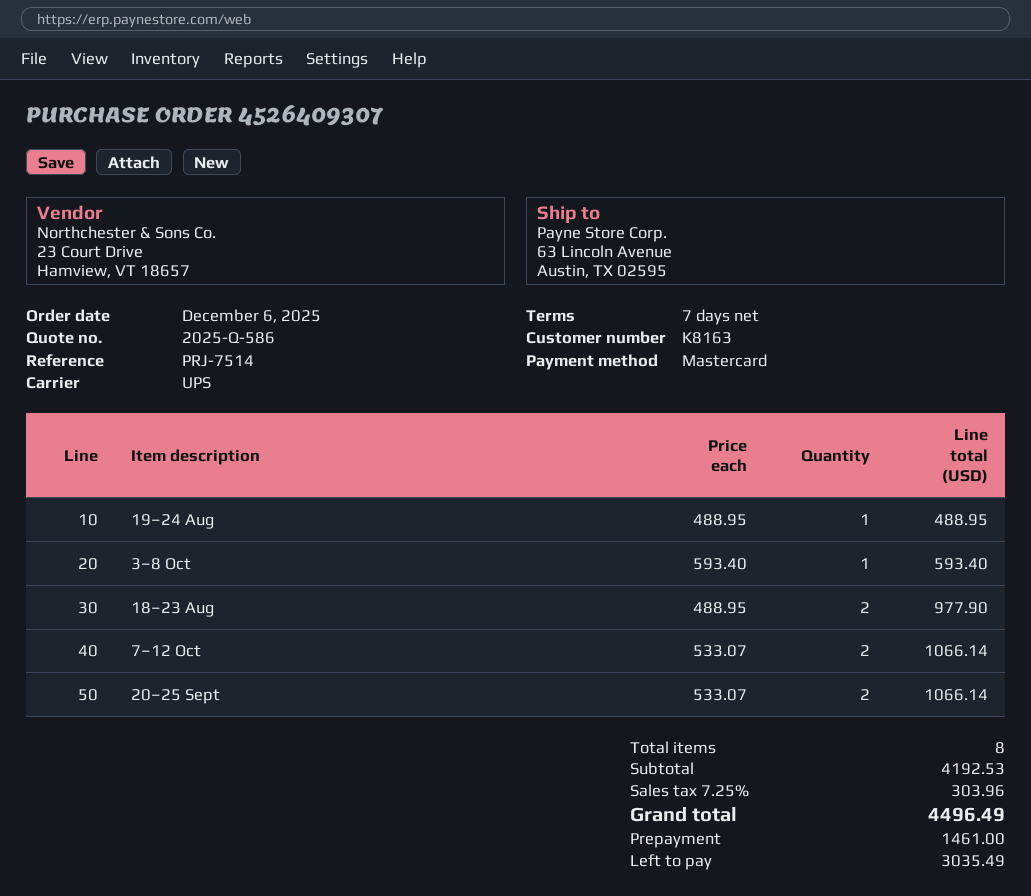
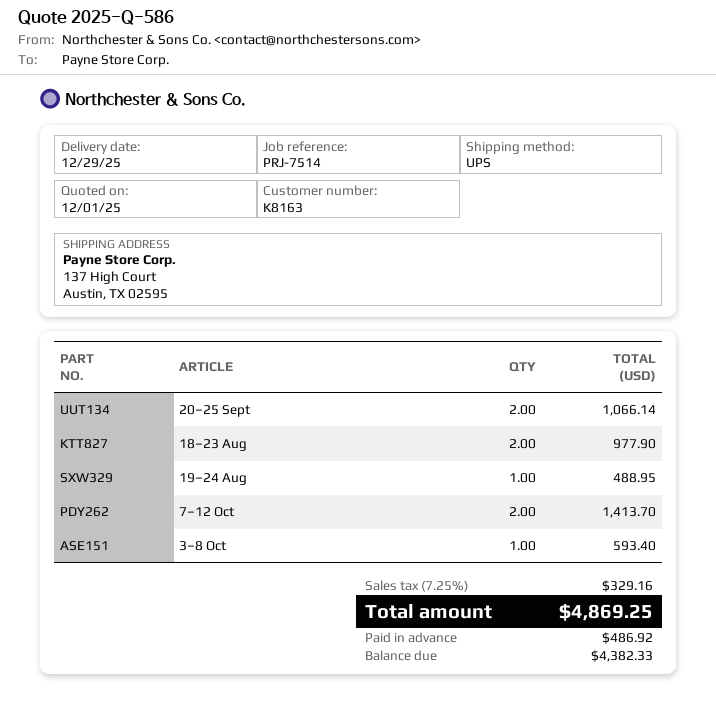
ship to: 63 Lincoln Avenue, Austin, TX 02595 -> 137 High Court, Austin, TX 02595
7–12 Oct: 2 for 1066.14 -> 2 for 1413.70
tax: 7.25% = 303.96 -> 7.25% = 329.16
total: 4496.49 -> 4869.25
deposit: 1461.00 -> 486.92
balance: 3035.49 -> 4382.33

